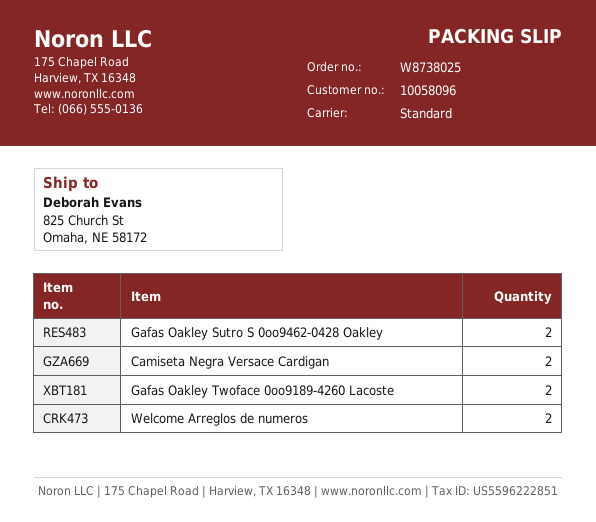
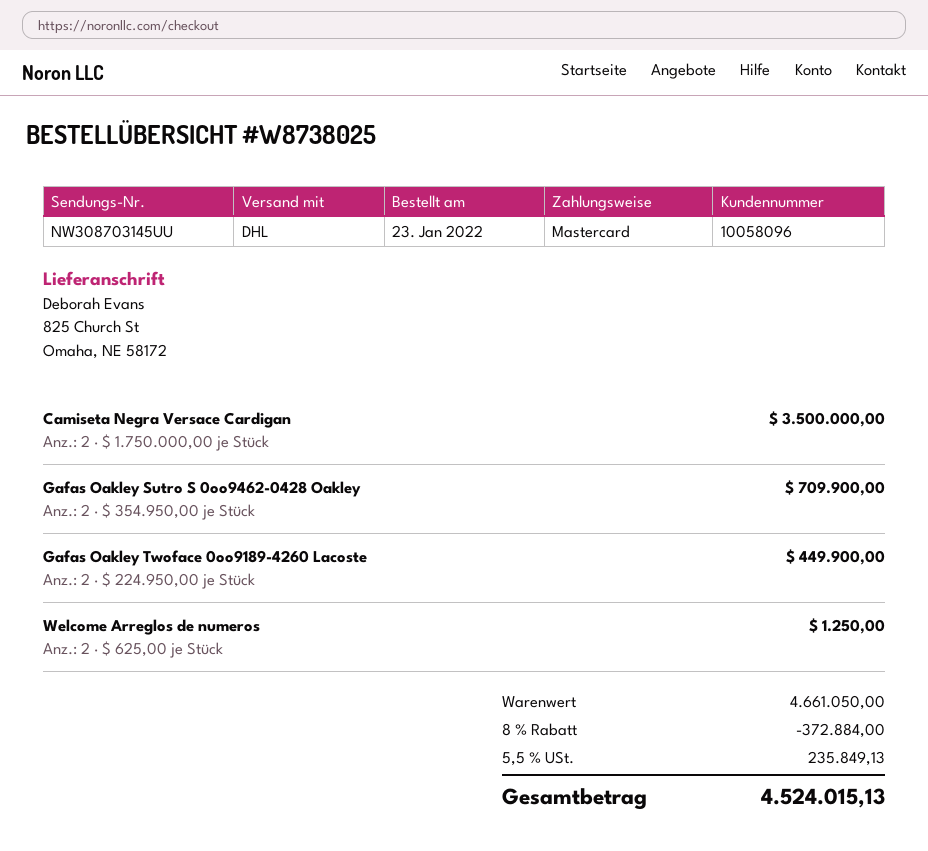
shipping method: standard -> DHL

